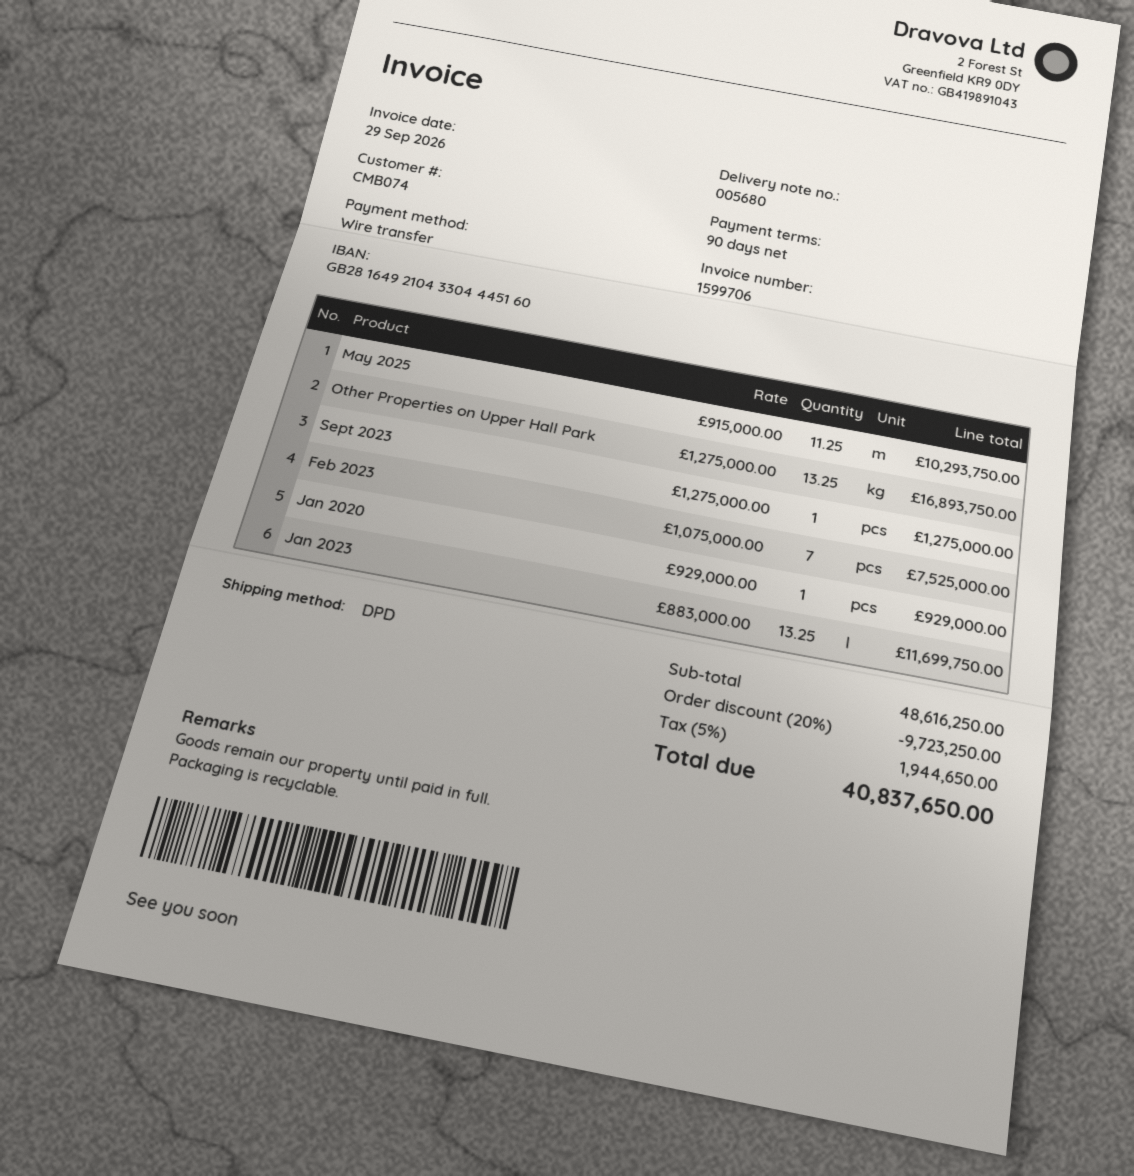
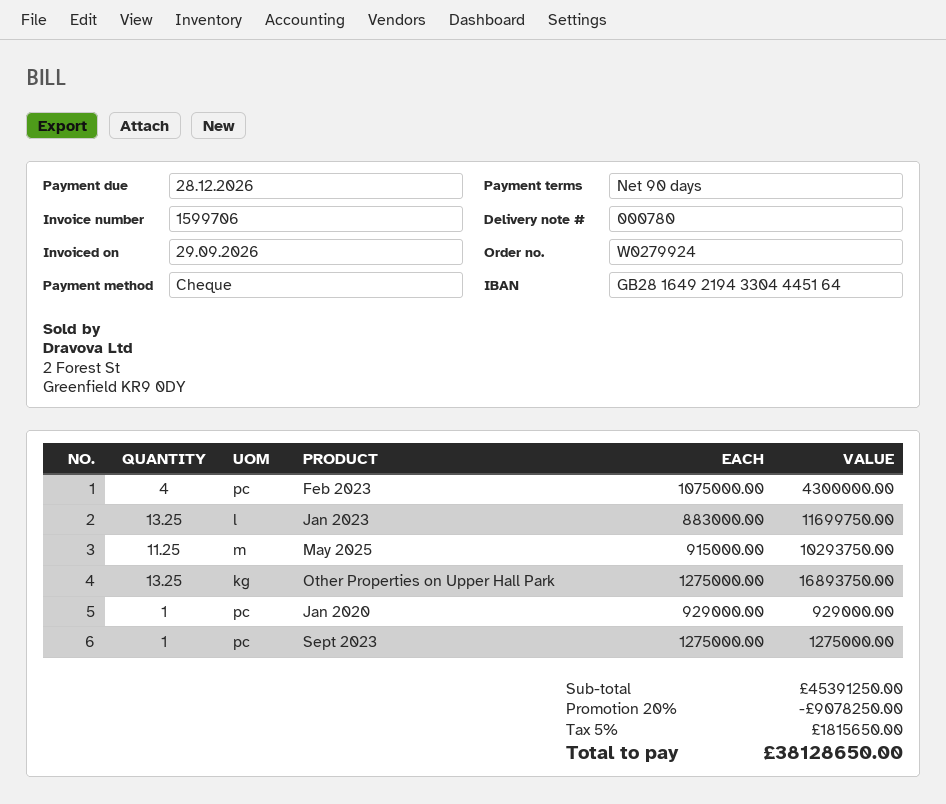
delivery note number: 005680 -> 000780
payment method: bank transfer -> cheque
bank account: GB28164921043304445160 -> GB28164921943304445164
Feb 2023: 7 x 1075000.00 = 7525000.00 -> 4 x 1075000.00 = 4300000.00
subtotal: 48616250.00 -> 45391250.00
discount: 20% = 9723250.00 -> 20% = 9078250.00
tax: 5% = 1944650.00 -> 5% = 1815650.00
total: 40837650.00 -> 38128650.00

